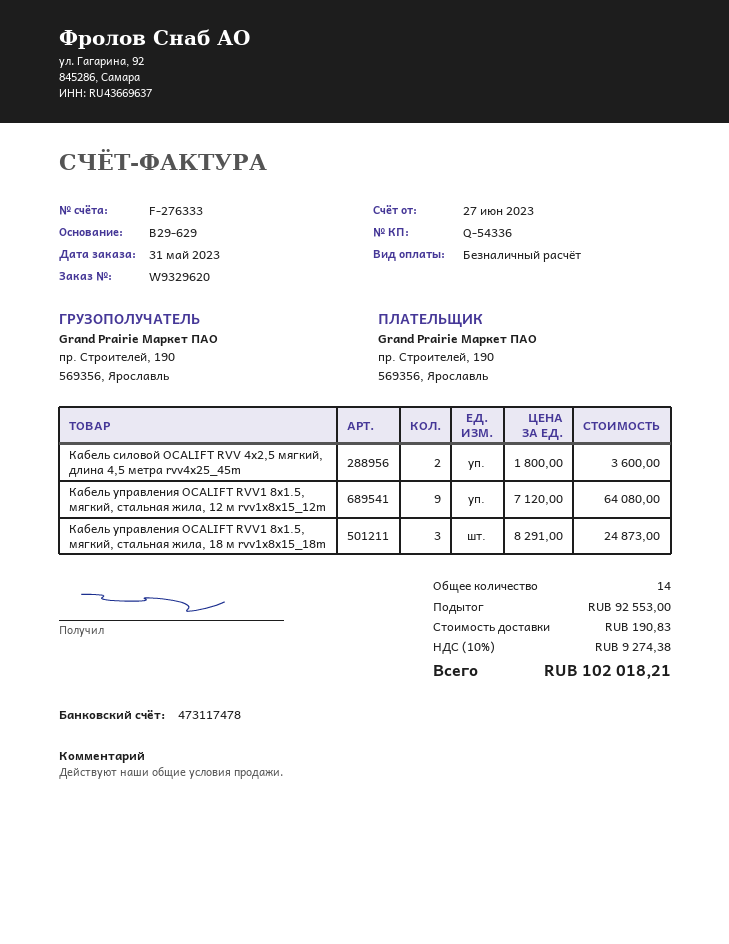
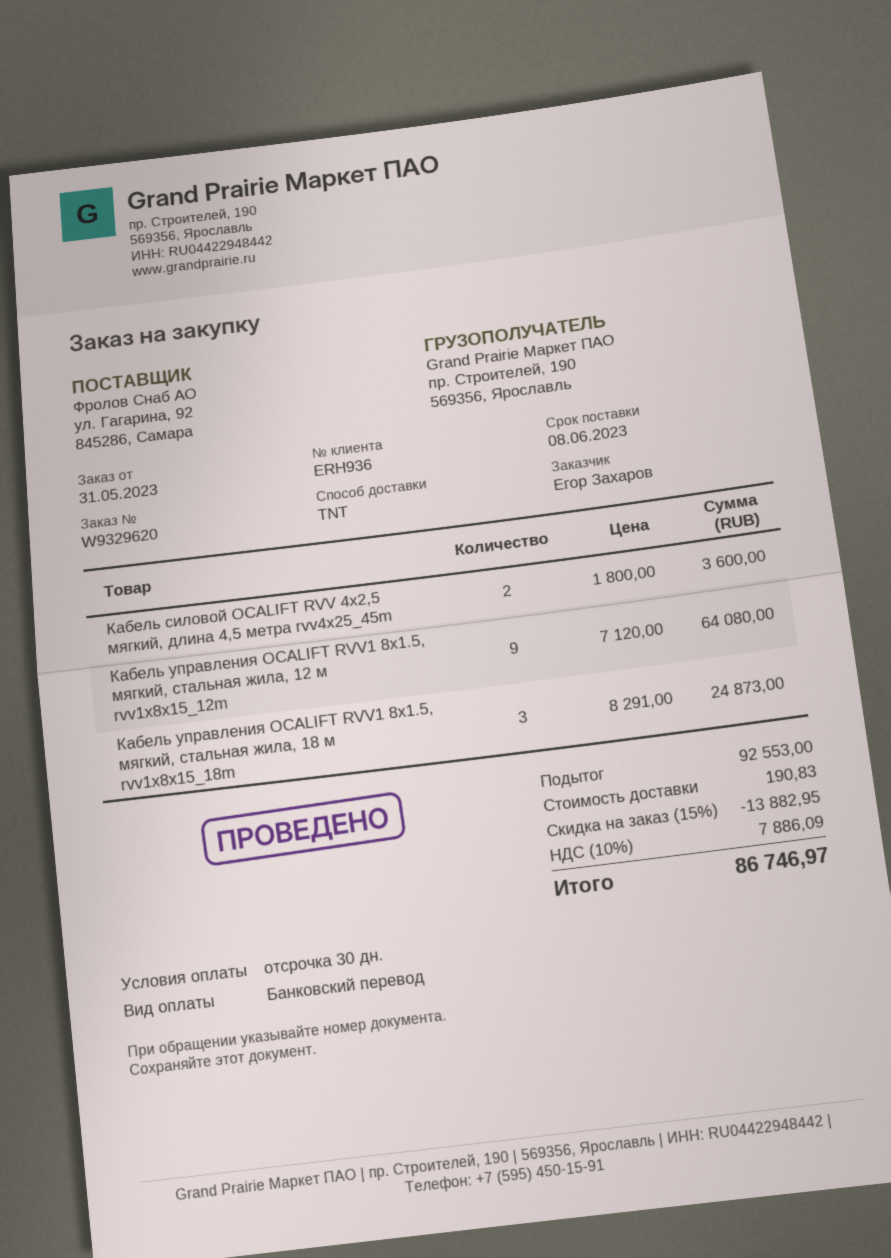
discount: none -> 15% = 13882.95
tax: 10% = 9274.38 -> 10% = 7886.09
total: 102018.21 -> 86746.97

